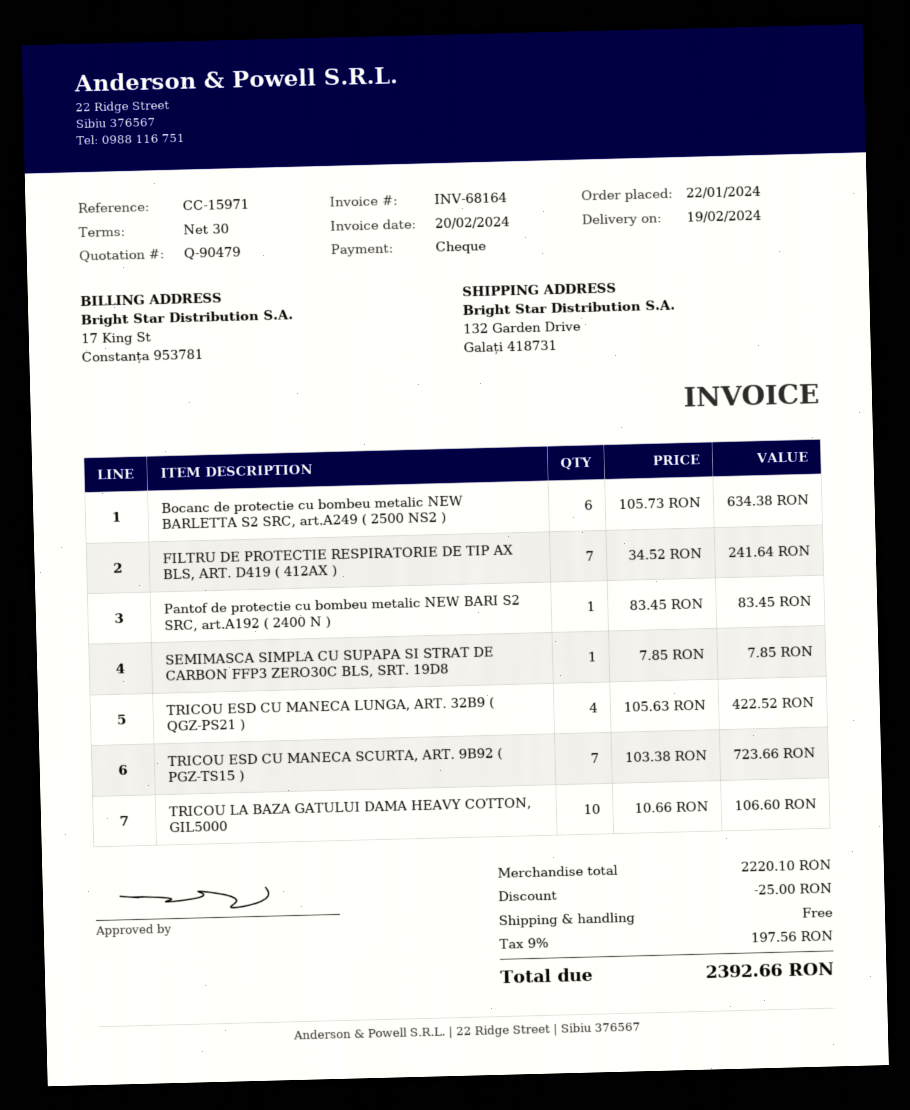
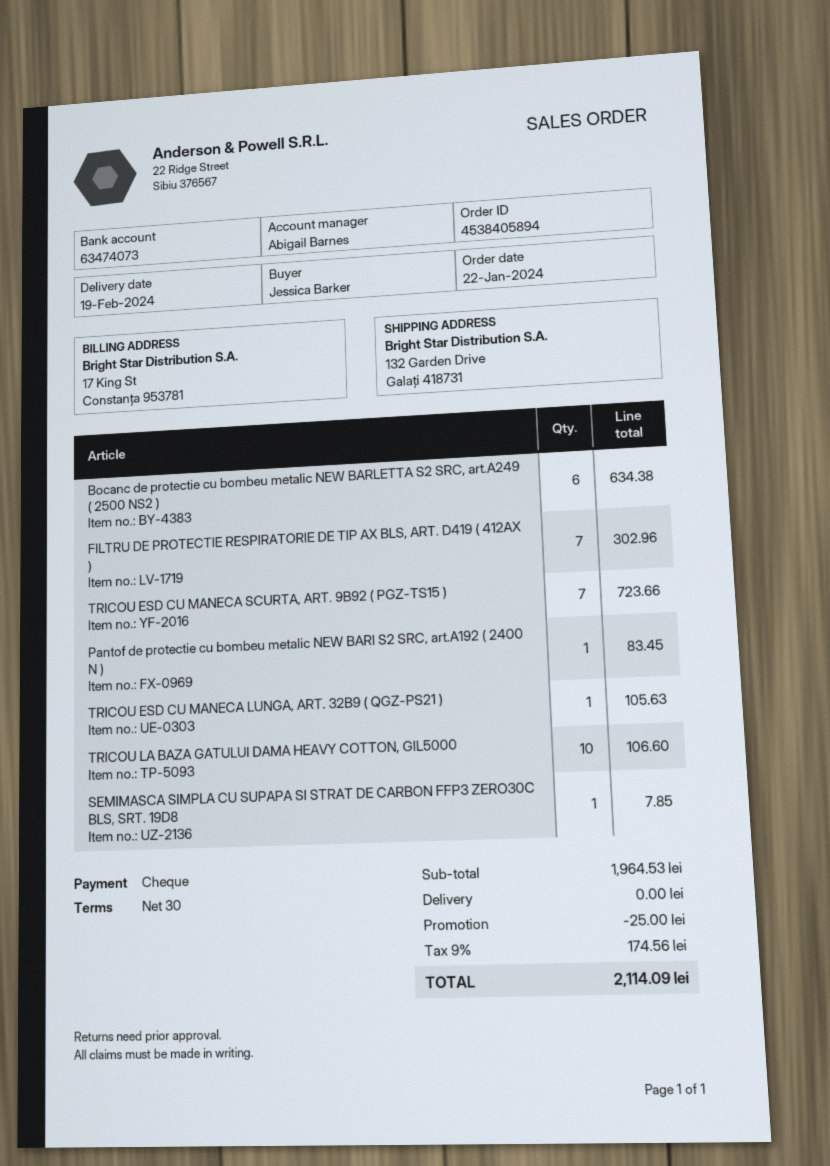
FILTRU DE PROTECTIE RESPIRATORIE DE TIP AX BLS, ART. D419 ( 412AX ): 7 for 241.64 -> 7 for 302.96
TRICOU ESD CU MANECA LUNGA, ART. 32B9 ( QGZ-PS21 ): 4 for 422.52 -> 1 for 105.63
subtotal: 2220.10 -> 1964.53
tax: 9% = 197.56 -> 9% = 174.56
total: 2392.66 -> 2114.09

